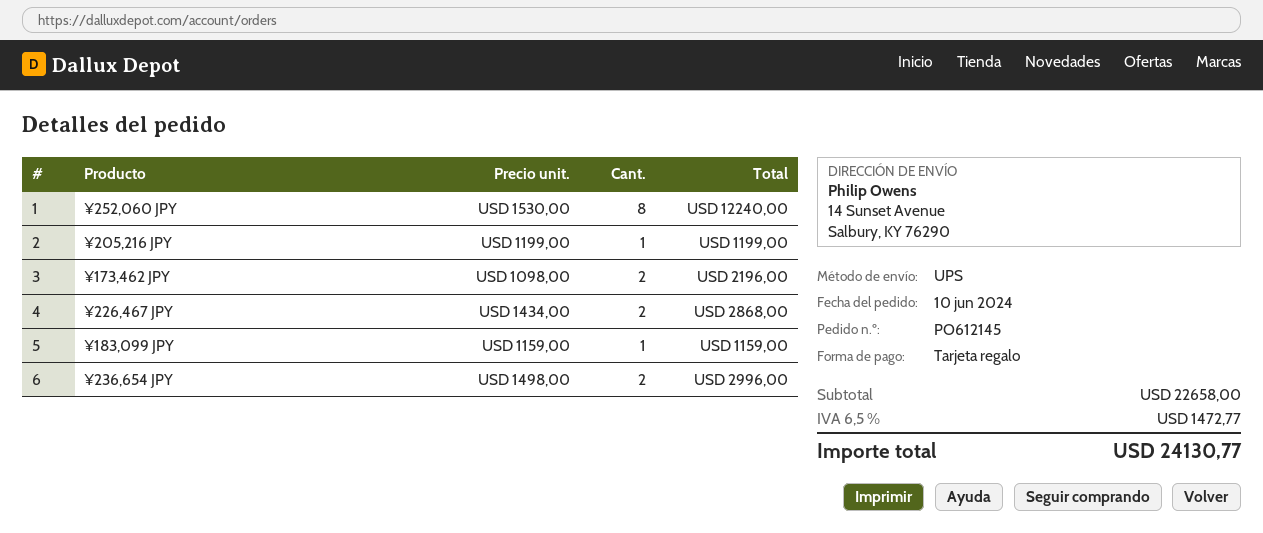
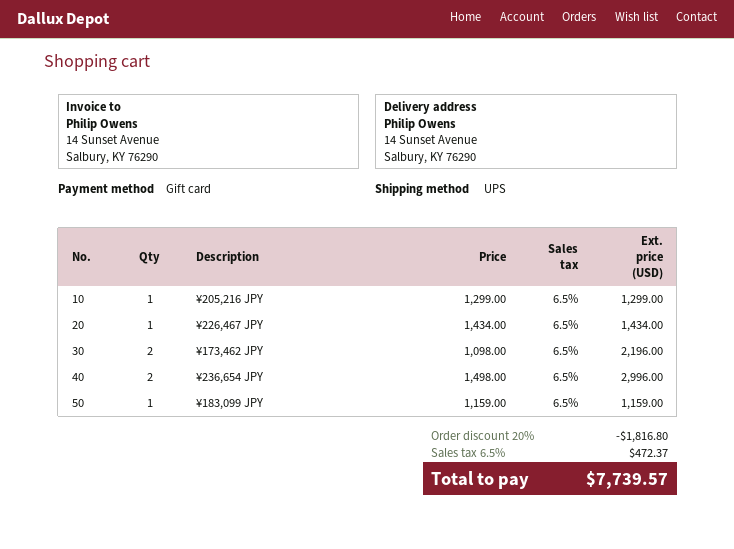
¥252,060 JPY: 8 x 1530.00 = 12240.00 -> none
¥205,216 JPY: 1 x 1199.00 = 1199.00 -> 1 x 1299.00 = 1299.00
¥226,467 JPY: 2 x 1434.00 = 2868.00 -> 1 x 1434.00 = 1434.00
discount: none -> 20% = 1816.80
tax: 6.5% = 1472.77 -> 6.5% = 472.37
total: 24130.77 -> 7739.57

